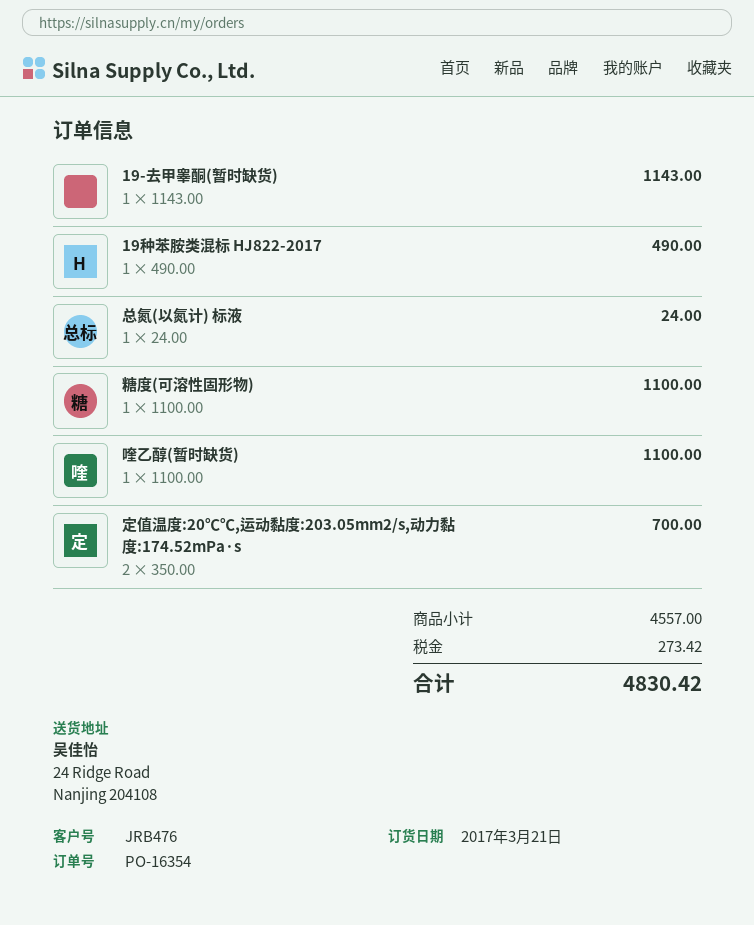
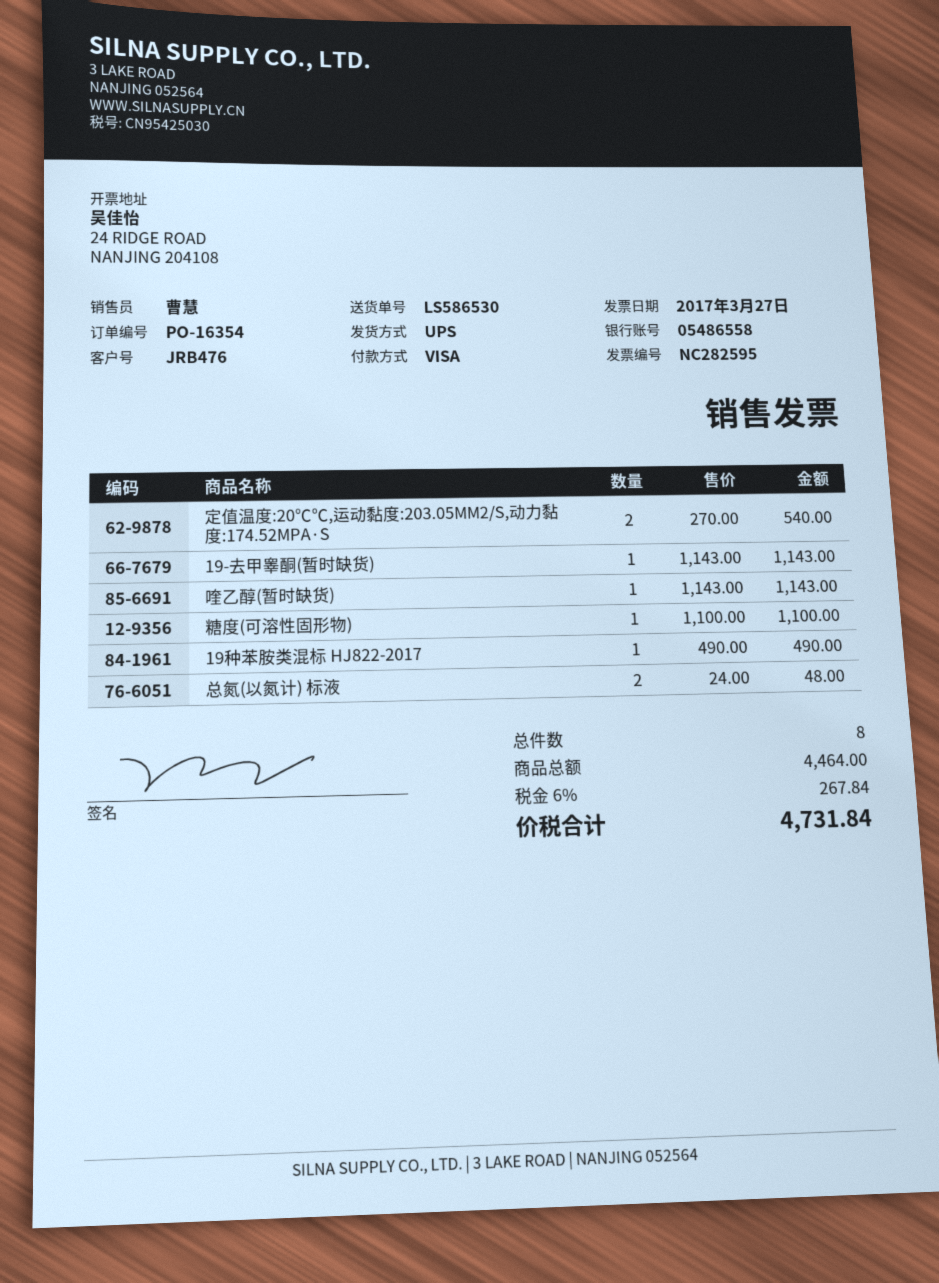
总氮(以氮计) 标液: 1 x 24.00 = 24.00 -> 2 x 24.00 = 48.00
喹乙醇(暂时缺货): 1 x 1100.00 = 1100.00 -> 1 x 1143.00 = 1143.00
定值温度:20℃℃,运动黏度:203.05mm2/s,动力黏度:174.52mPa·s: 2 x 350.00 = 700.00 -> 2 x 270.00 = 540.00
subtotal: 4557.00 -> 4464.00
tax: 273.42 -> 267.84
total: 4830.42 -> 4731.84

